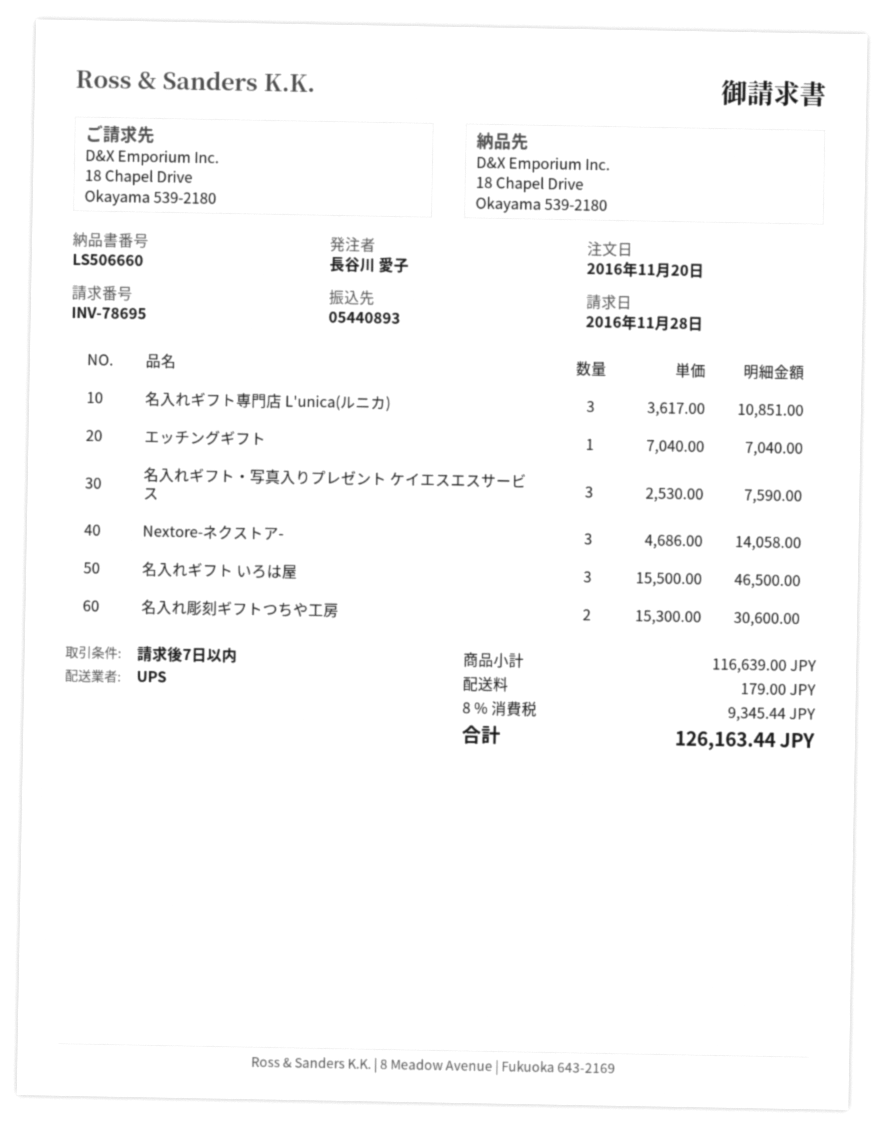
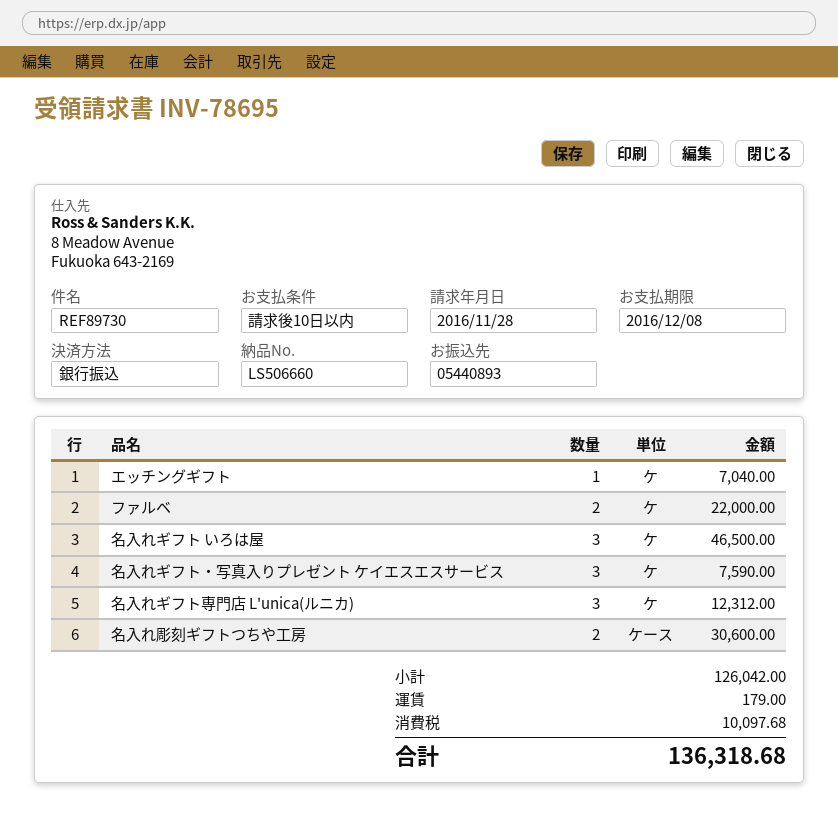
payment terms: 7 days -> 10 days
名入れギフト専門店 L'unica(ルニカ): 3 for 10851.00 -> 3 for 12312.00
Nextore-ネクストア-: 3 for 14058.00 -> none
ファルベ: none -> 2 for 22000.00
subtotal: 116639.00 -> 126042.00
tax: 9345.44 -> 10097.68
total: 126163.44 -> 136318.68

